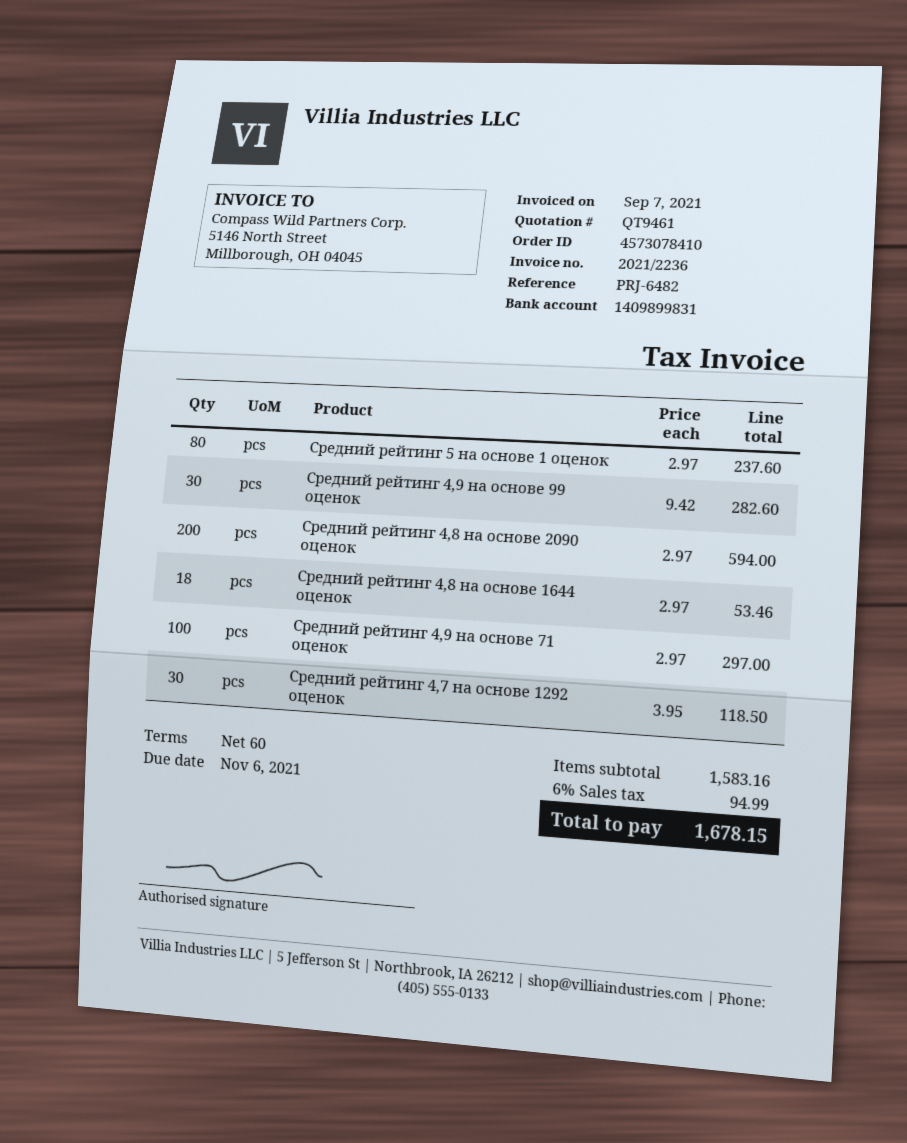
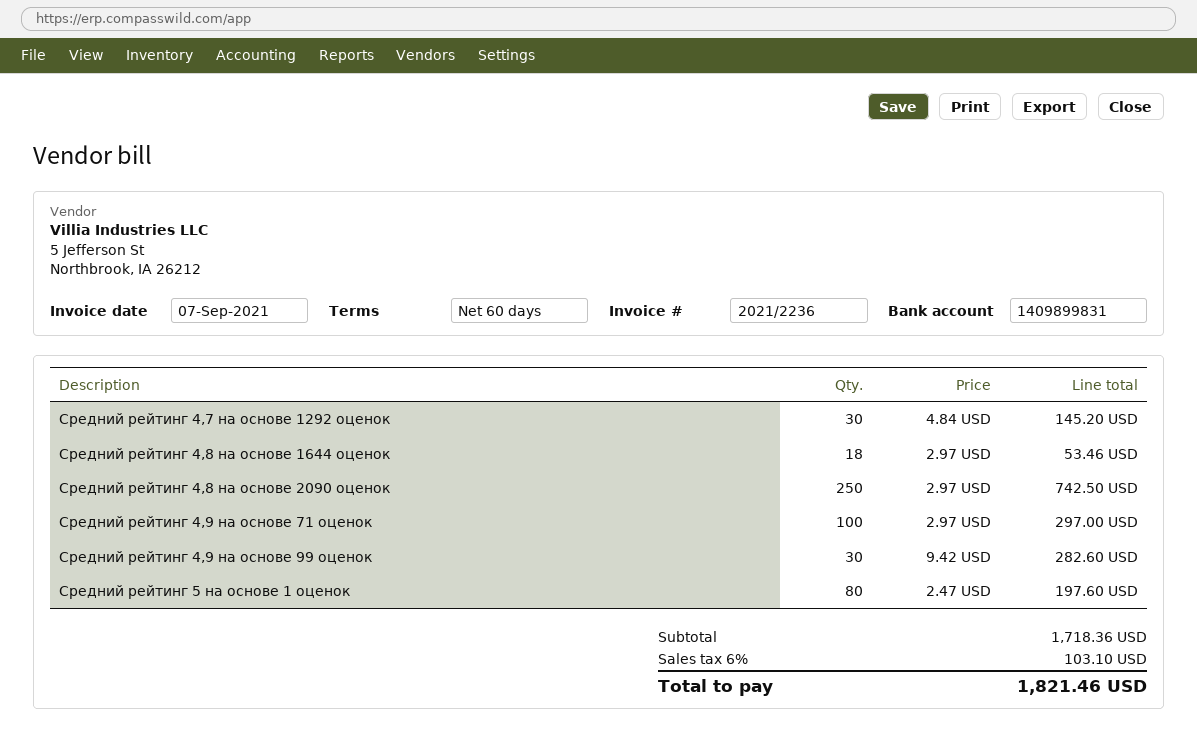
Средний рейтинг 5 на основе 1 оценок: 80 x 2.97 = 237.60 -> 80 x 2.47 = 197.60
Средний рейтинг 4,8 на основе 2090 оценок: 200 x 2.97 = 594.00 -> 250 x 2.97 = 742.50
Средний рейтинг 4,7 на основе 1292 оценок: 30 x 3.95 = 118.50 -> 30 x 4.84 = 145.20
subtotal: 1583.16 -> 1718.36
tax: 6% = 94.99 -> 6% = 103.10
total: 1678.15 -> 1821.46

